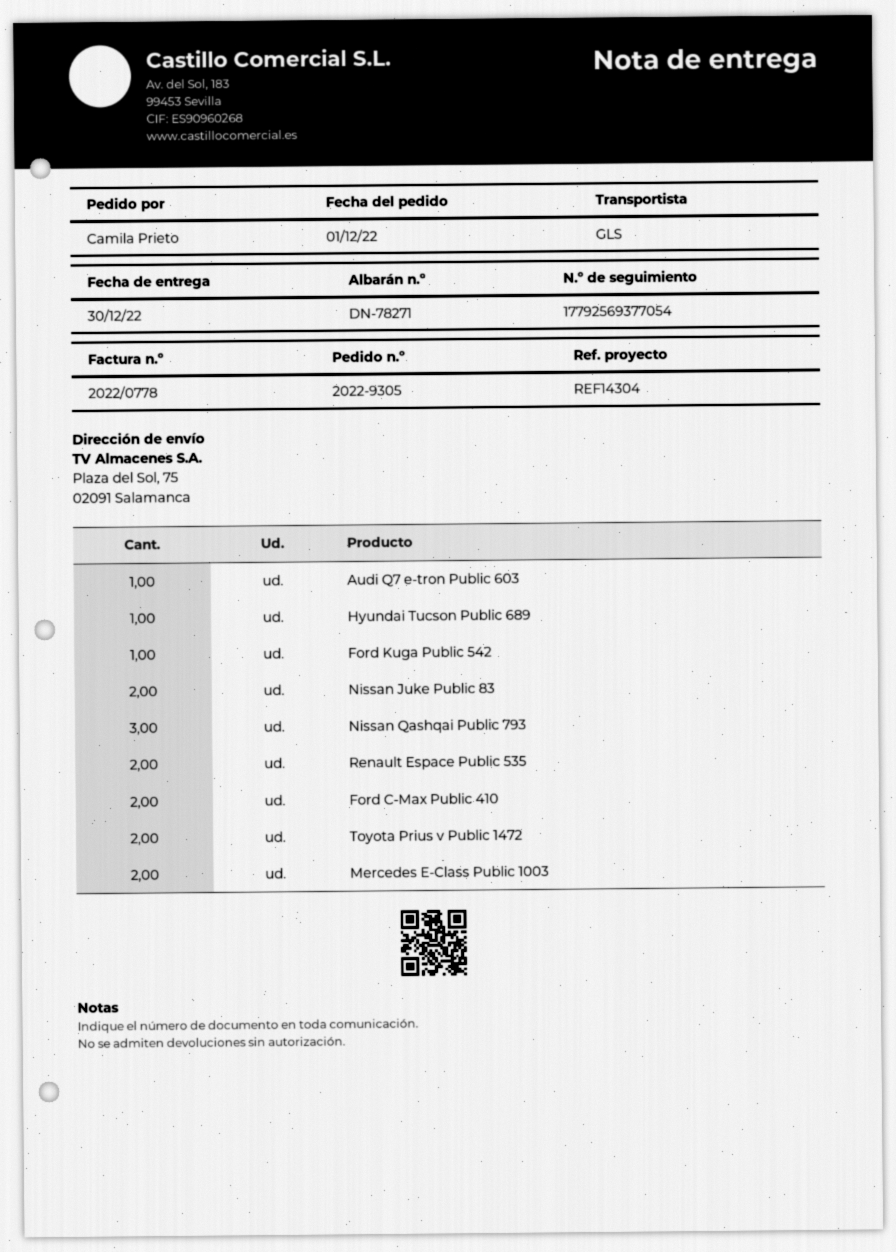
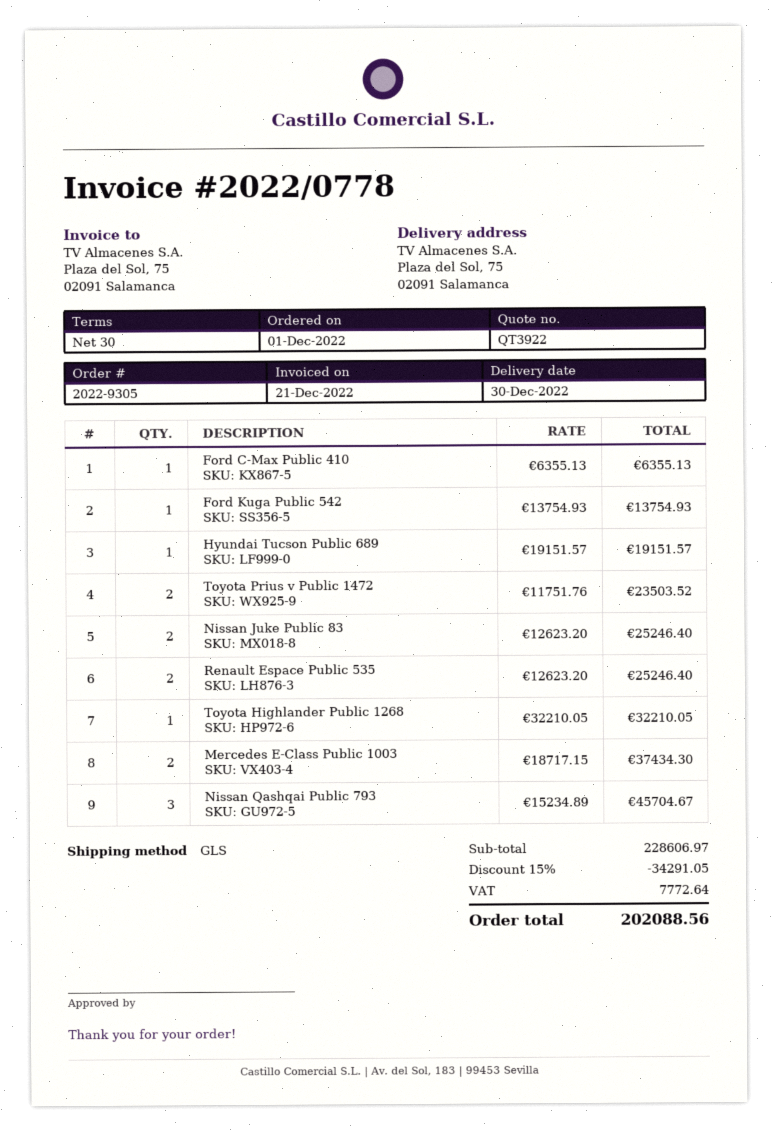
Audi Q7 e-tron Public 603: 1 -> none
Ford C-Max Public 410: 2 -> 1
Toyota Highlander Public 1268: none -> 1

